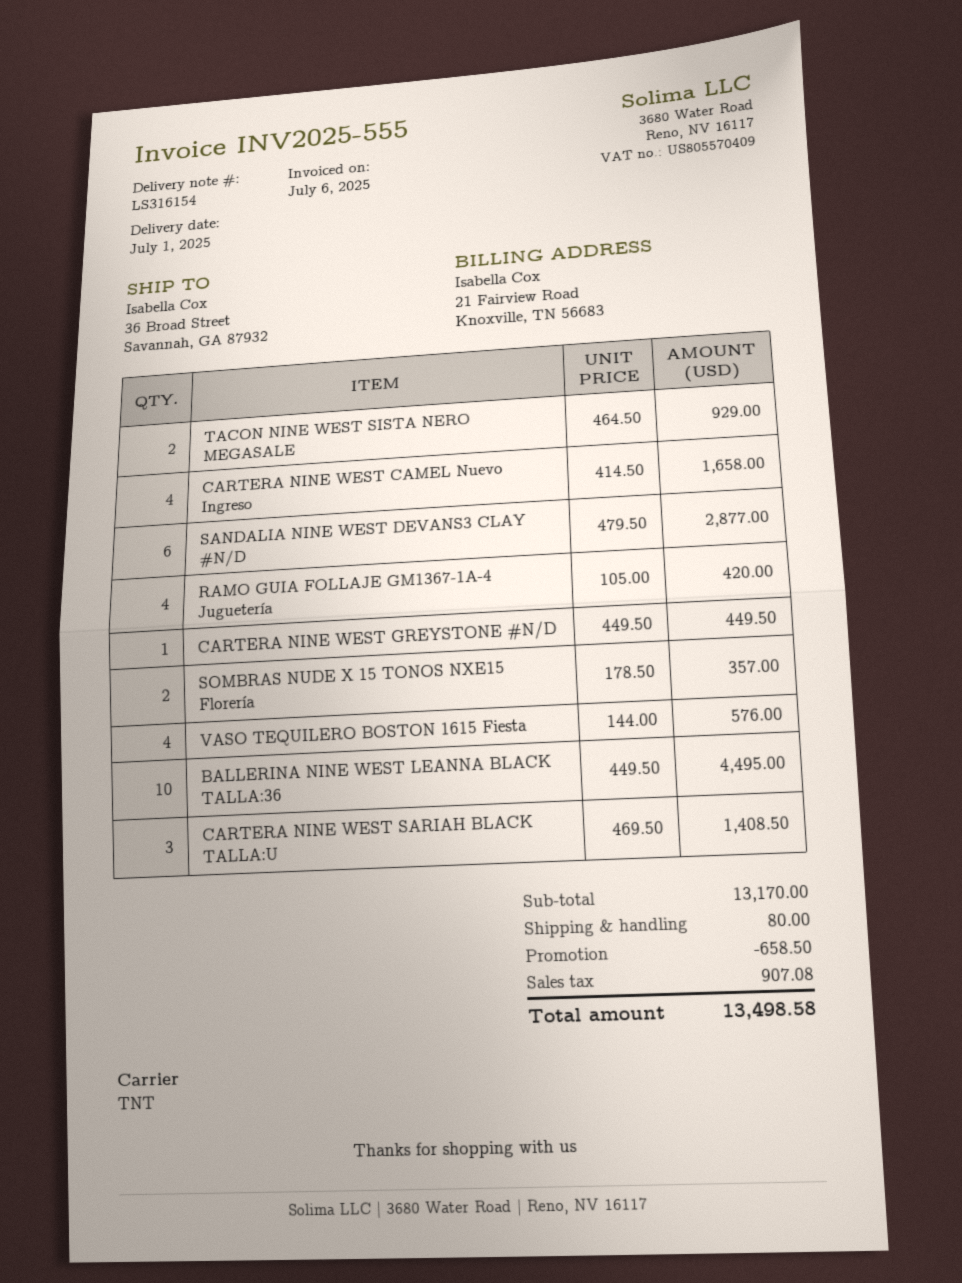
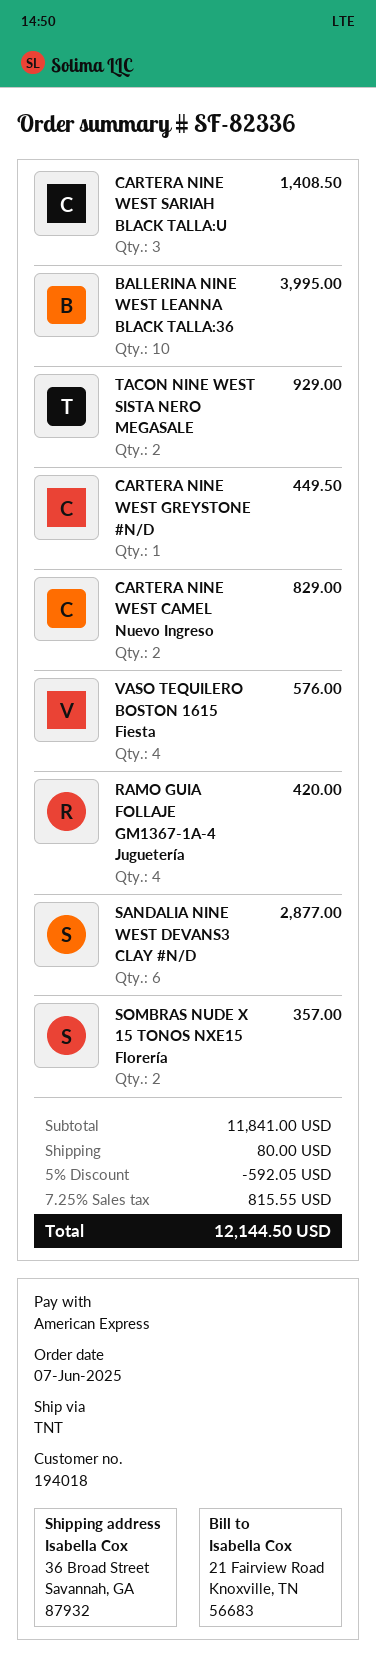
CARTERA NINE WEST CAMEL Nuevo Ingreso: 4 for 1658.00 -> 2 for 829.00
BALLERINA NINE WEST LEANNA BLACK TALLA:36: 10 for 4495.00 -> 10 for 3995.00
subtotal: 13170.00 -> 11841.00
discount: 658.50 -> 592.05
tax: 907.08 -> 815.55
total: 13498.58 -> 12144.50

